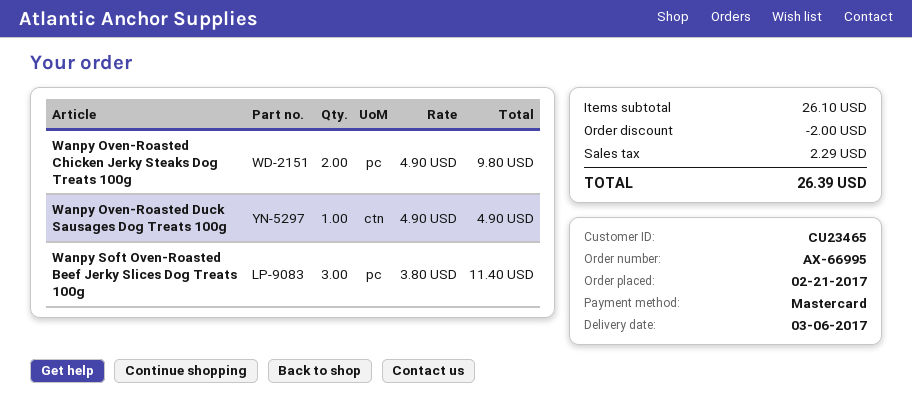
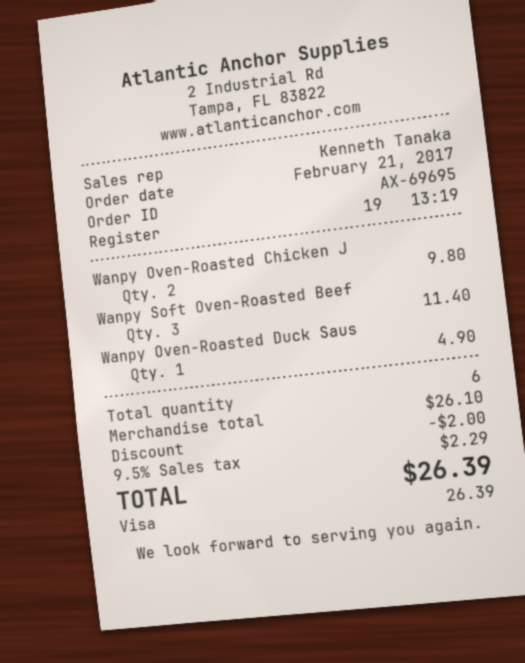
order number: AX-66995 -> AX-69695
payment method: Mastercard -> Visa

